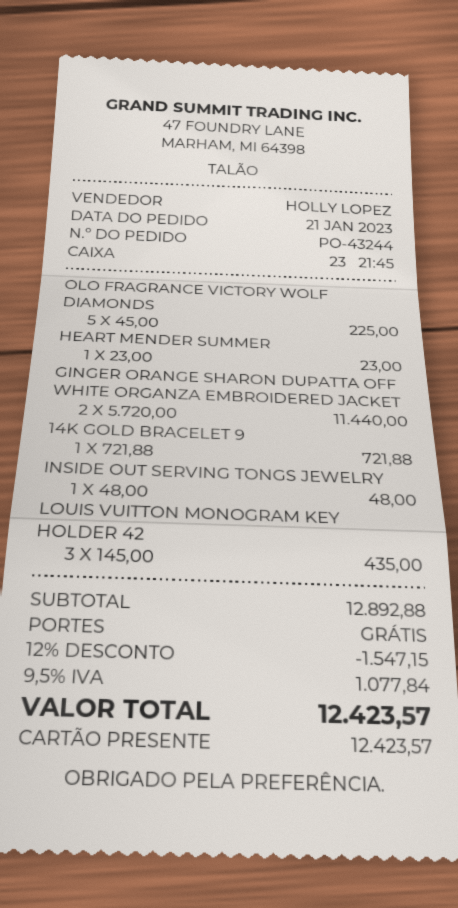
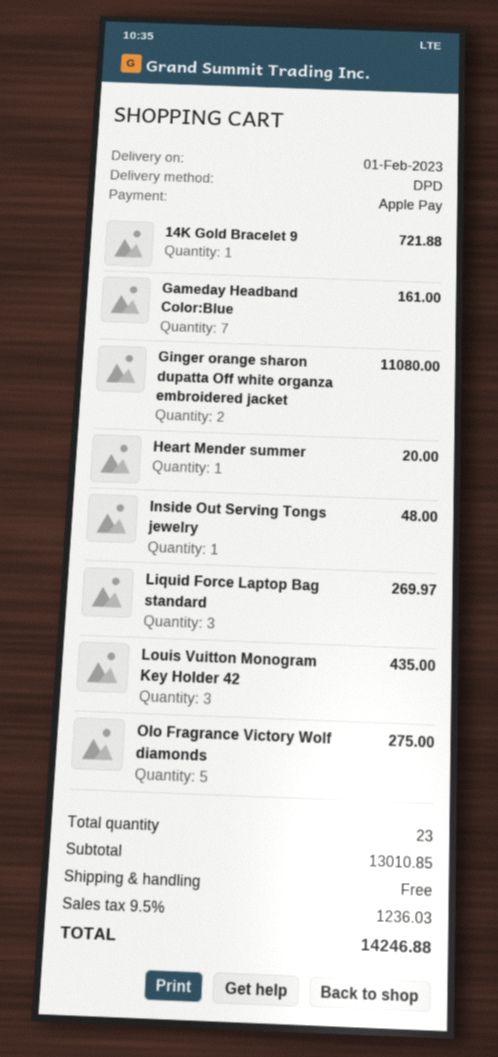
payment method: gift card -> Apple Pay
OLO FRAGRANCE VICTORY WOLF DIAMONDS: 5 for 225.00 -> 5 for 275.00
HEART MENDER SUMMER: 1 for 23.00 -> 1 for 20.00
GINGER ORANGE SHARON DUPATTA OFF WHITE ORGANZA EMBROIDERED JACKET: 2 for 11440.00 -> 2 for 11080.00
Gameday Headband Color:Blue: none -> 7 for 161.00
Liquid Force Laptop Bag standard: none -> 3 for 269.97
subtotal: 12892.88 -> 13010.85
discount: 12% = 1547.15 -> none
tax: 9.5% = 1077.84 -> 9.5% = 1236.03
total: 12423.57 -> 14246.88

